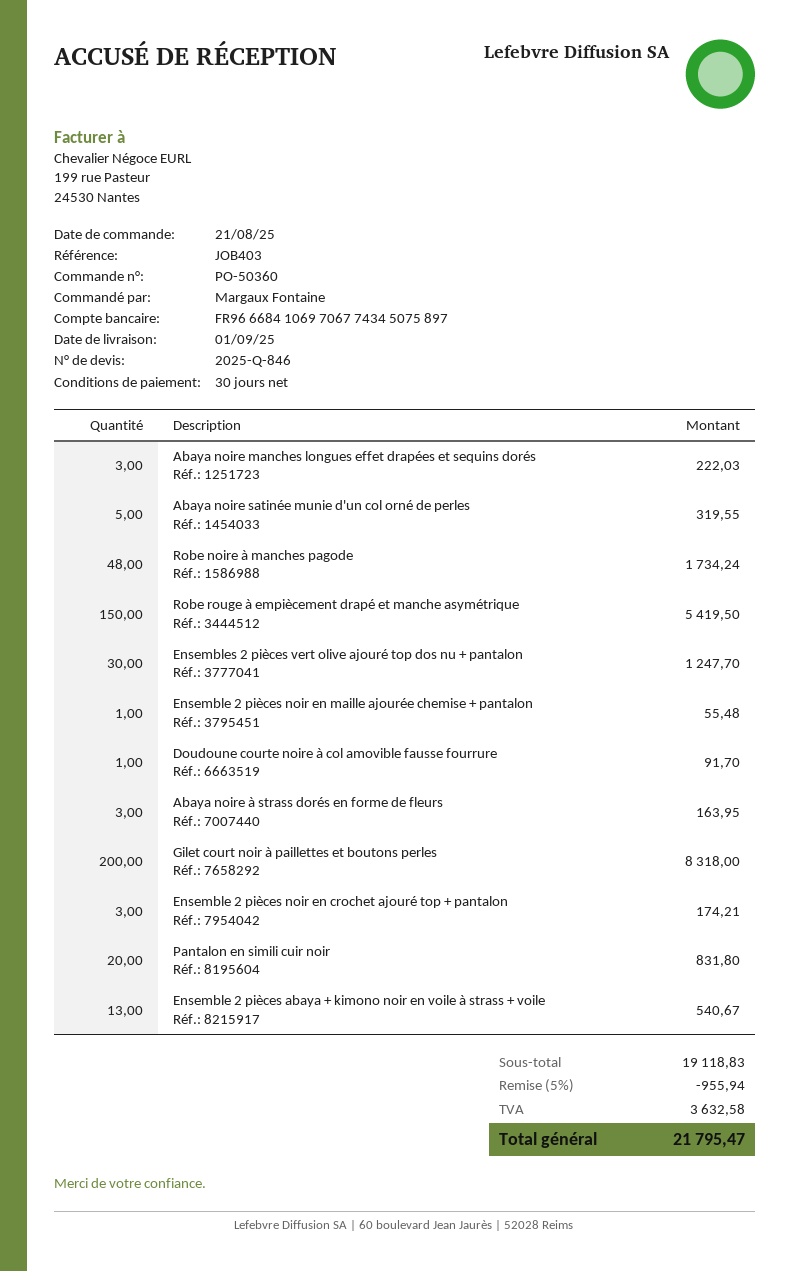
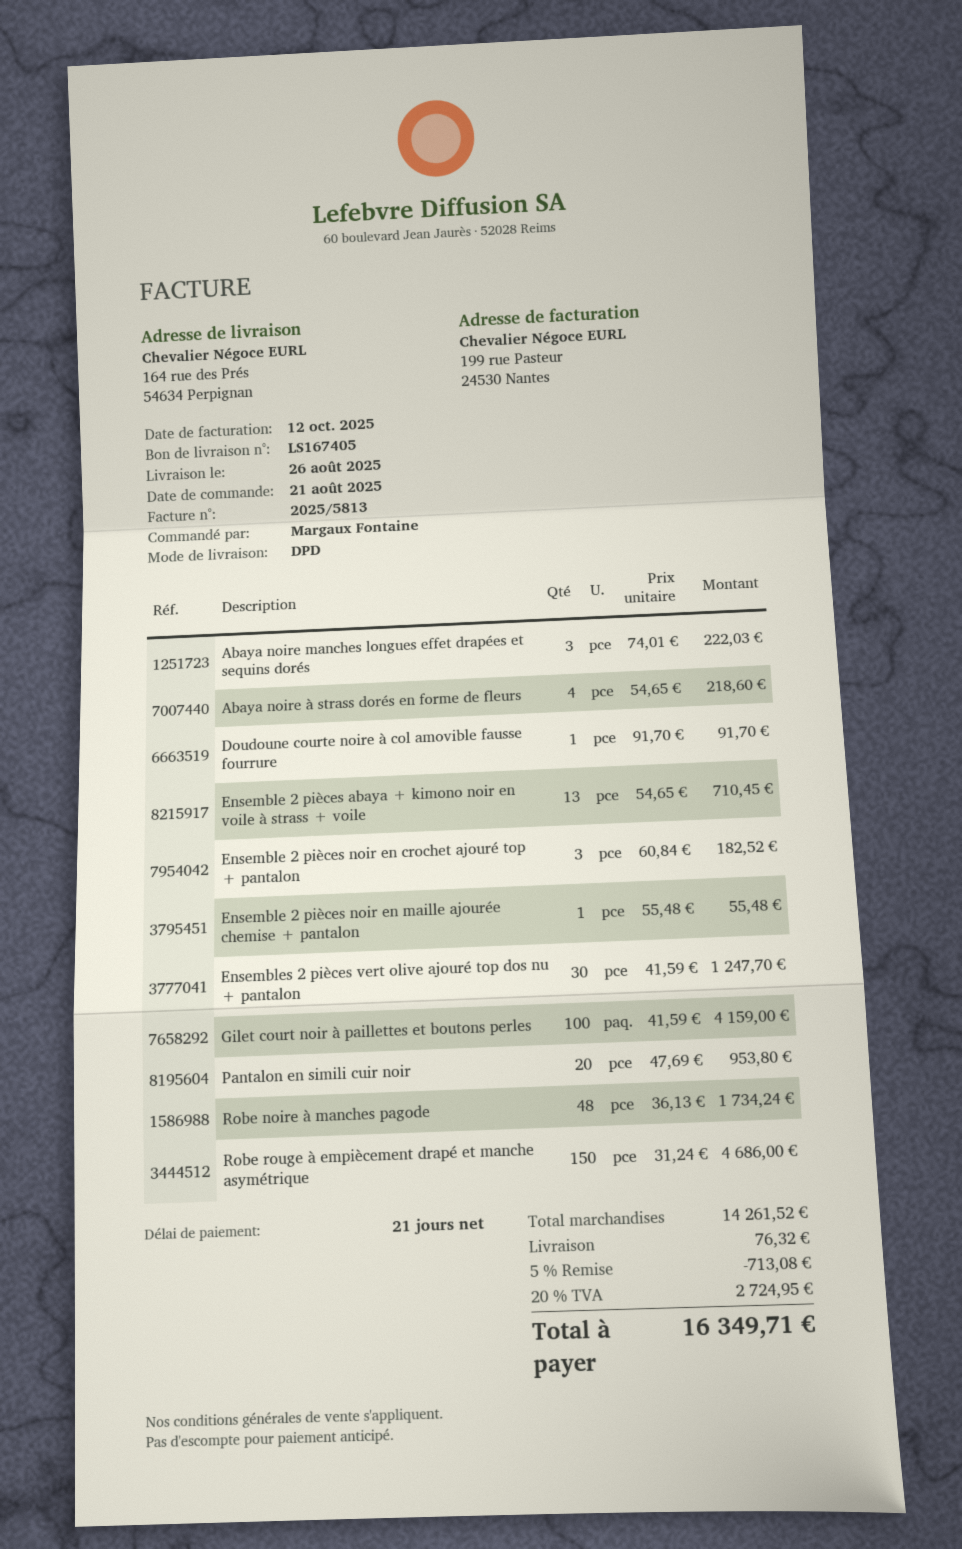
delivery date: 2025-09-01 -> 2025-08-26
payment terms: 30 days -> 21 days
Abaya noire satinée munie d'un col orné de perles: 5 for 319.55 -> none
Robe rouge à empiècement drapé et manche asymétrique: 150 for 5419.50 -> 150 for 4686.00
Abaya noire à strass dorés en forme de fleurs: 3 for 163.95 -> 4 for 218.60
Gilet court noir à paillettes et boutons perles: 200 for 8318.00 -> 100 for 4159.00
Ensemble 2 pièces noir en crochet ajouré top + pantalon: 3 for 174.21 -> 3 for 182.52
Pantalon en simili cuir noir: 20 for 831.80 -> 20 for 953.80
Ensemble 2 pièces abaya + kimono noir en voile à strass + voile: 13 for 540.67 -> 13 for 710.45
subtotal: 19118.83 -> 14261.52
discount: 5% = 955.94 -> 5% = 713.08
shipping: none -> 76.32
tax: 3632.58 -> 2724.95
total: 21795.47 -> 16349.71

